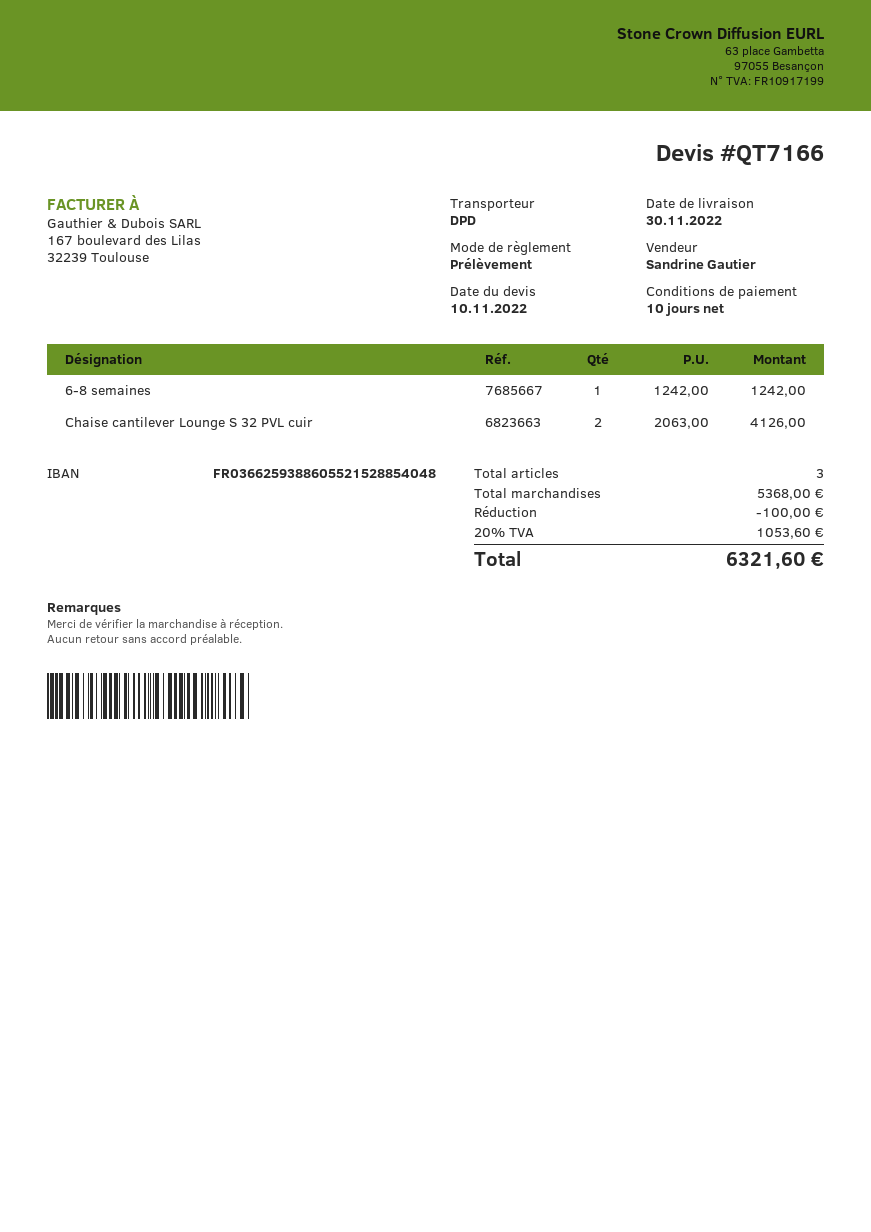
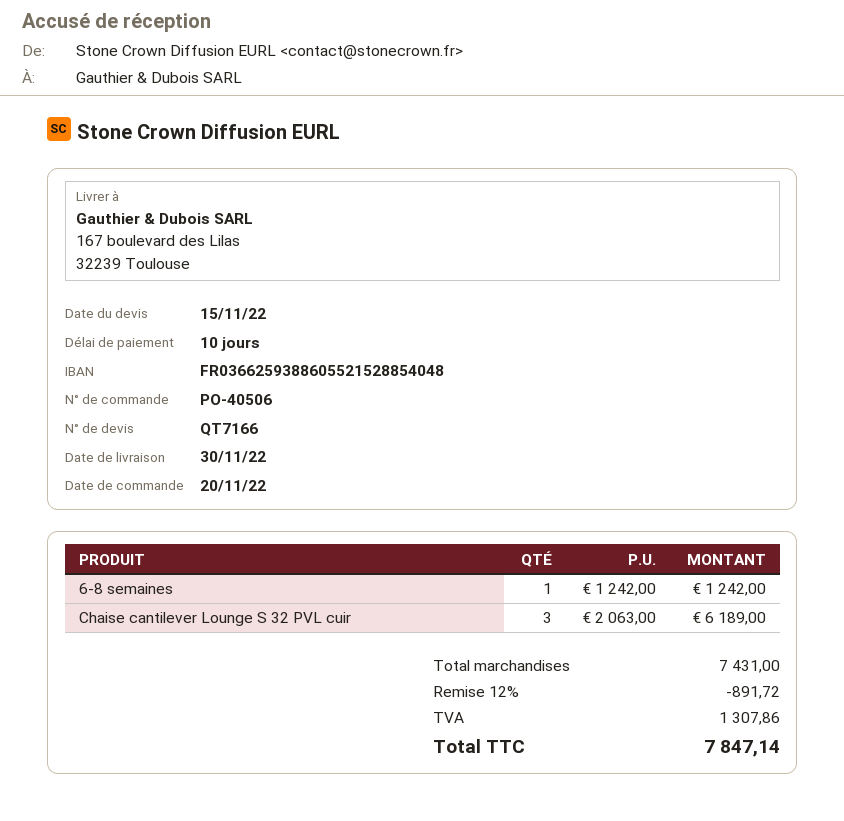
quote date: 2022-11-10 -> 2022-11-15
Chaise cantilever Lounge S 32 PVL cuir: 2 x 2063.00 = 4126.00 -> 3 x 2063.00 = 6189.00
subtotal: 5368.00 -> 7431.00
discount: 100.00 -> 891.72
tax: 1053.60 -> 1307.86
total: 6321.60 -> 7847.14

